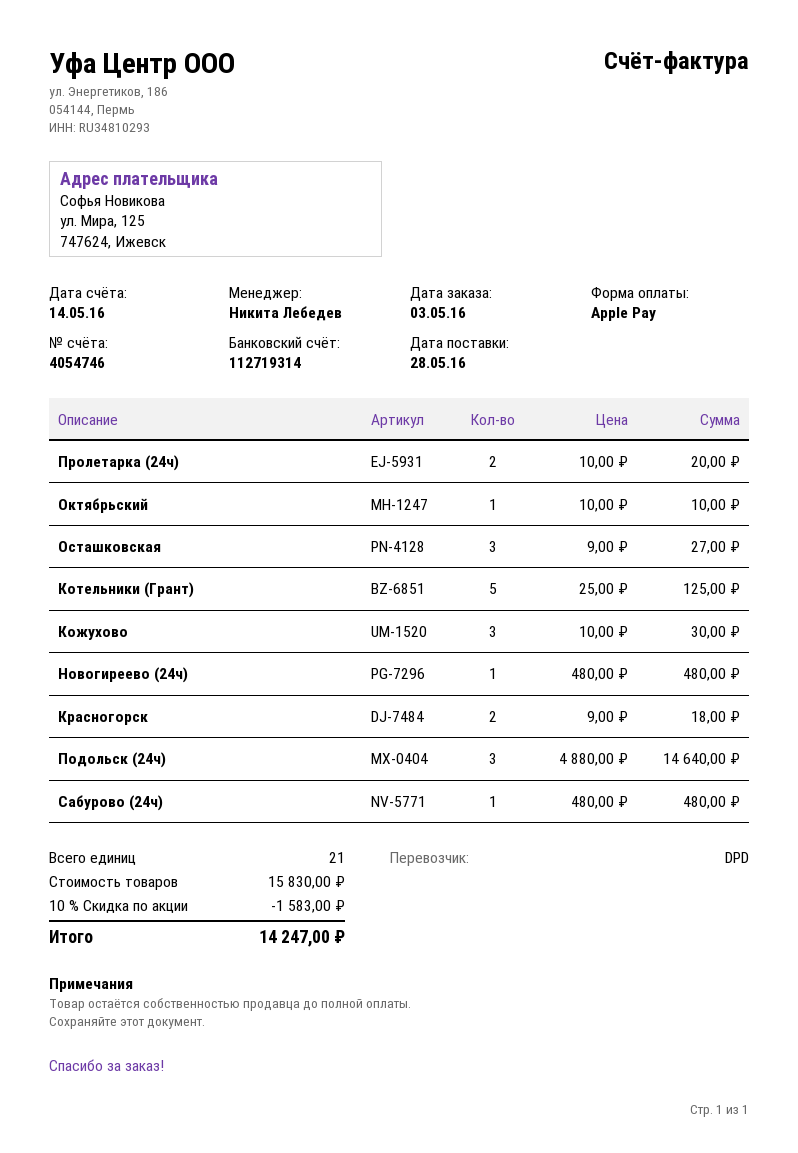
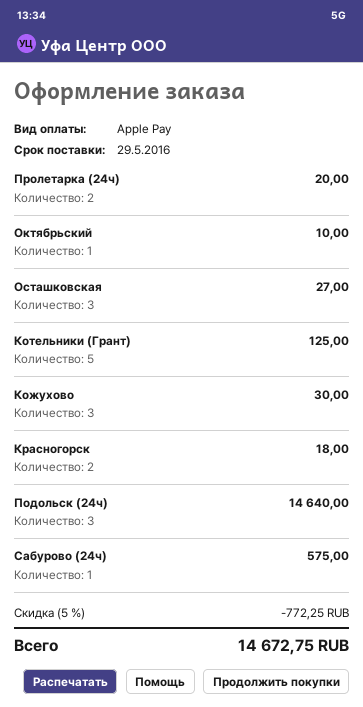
delivery date: 2016-05-28 -> 2016-05-29
Новогиреево (24ч): 1 for 480.00 -> none
Сабурово (24ч): 1 for 480.00 -> 1 for 575.00
discount: 10% = 1583.00 -> 5% = 772.25
total: 14247.00 -> 14672.75

